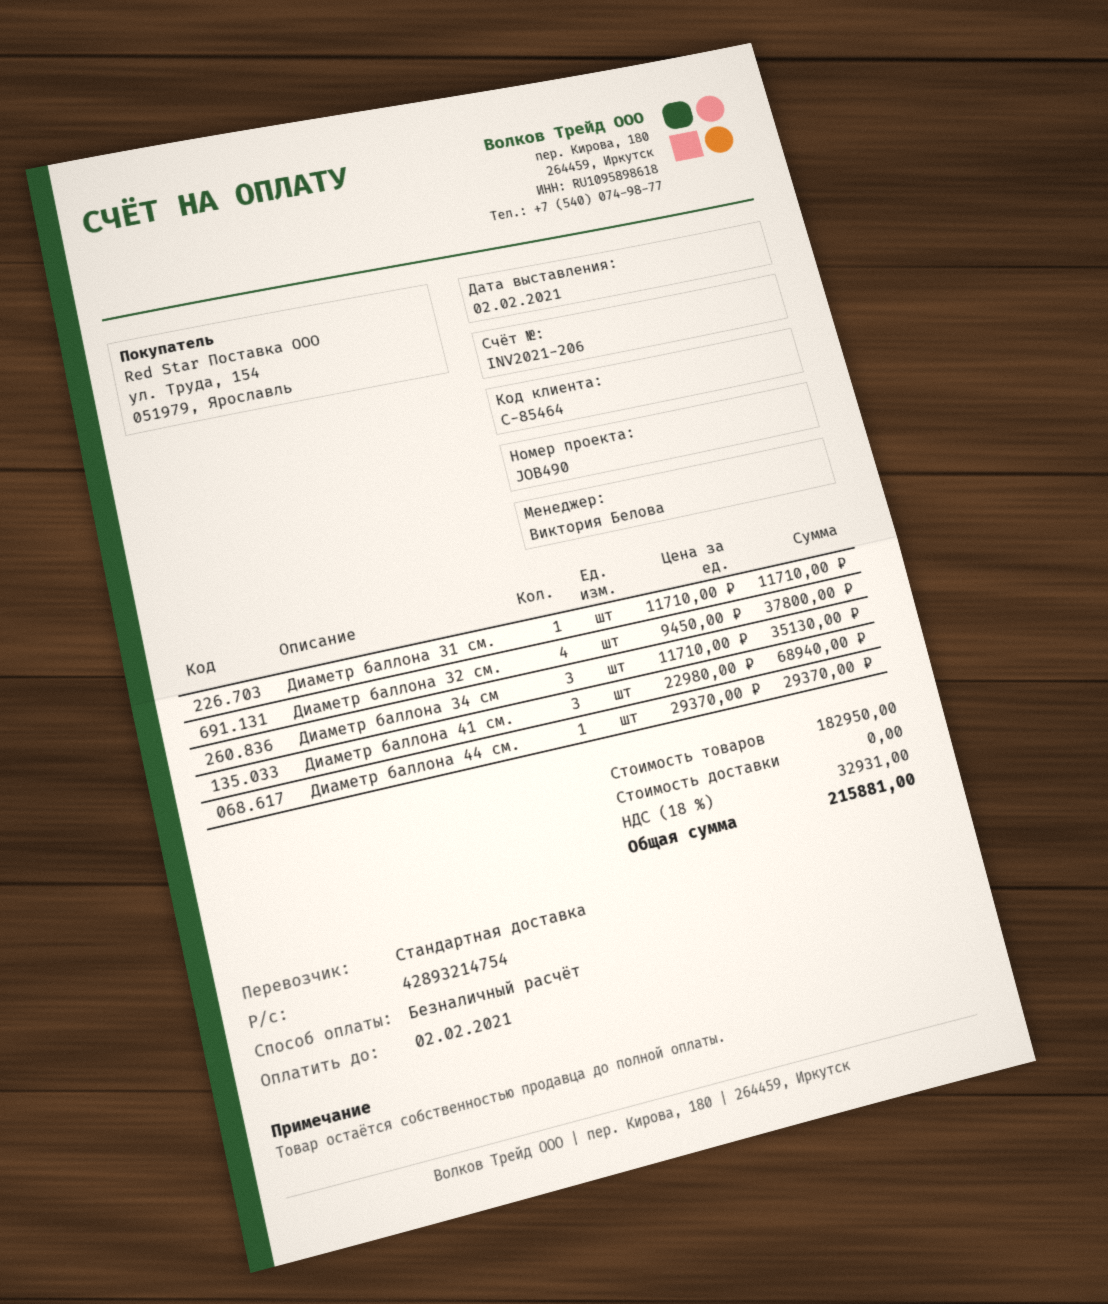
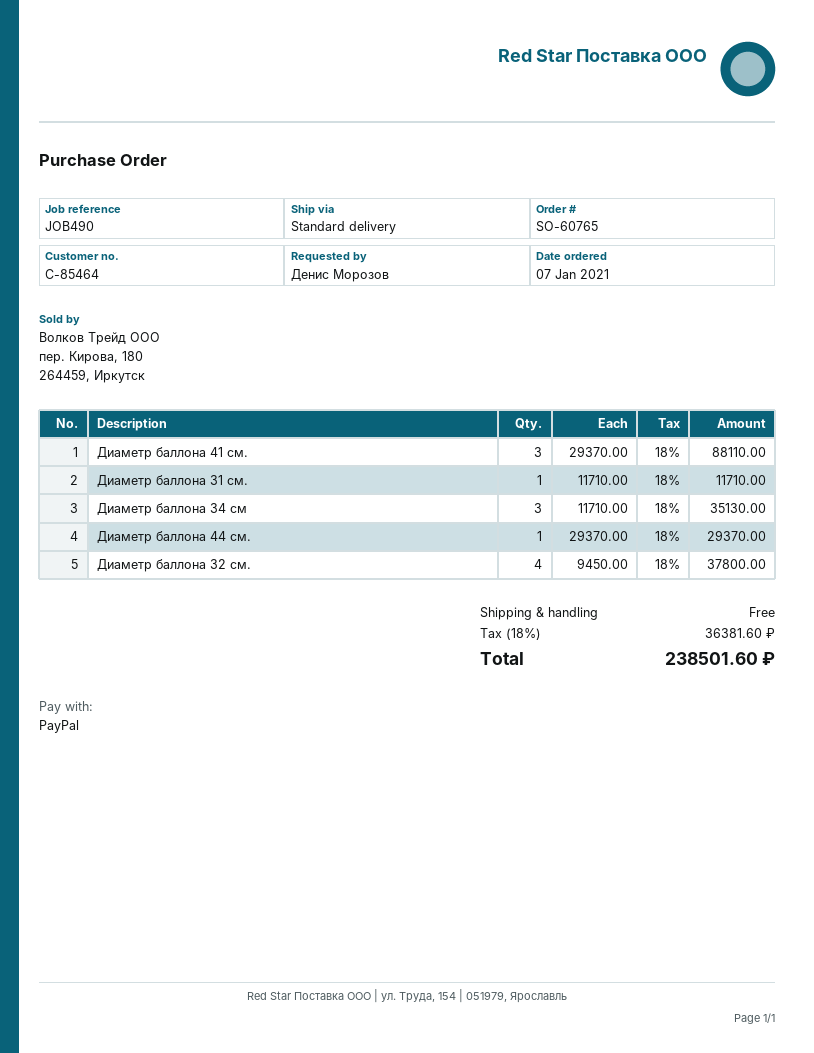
payment method: bank transfer -> PayPal
Диаметр баллона 41 см.: 3 x 22980.00 = 68940.00 -> 3 x 29370.00 = 88110.00
tax: 18% = 32931.00 -> 18% = 36381.60
total: 215881.00 -> 238501.60

